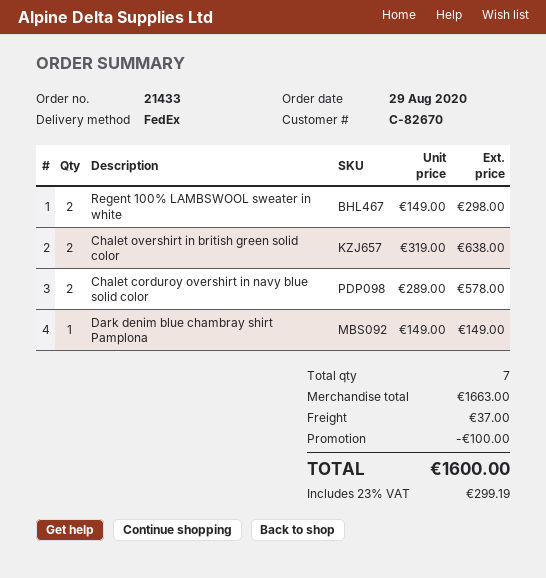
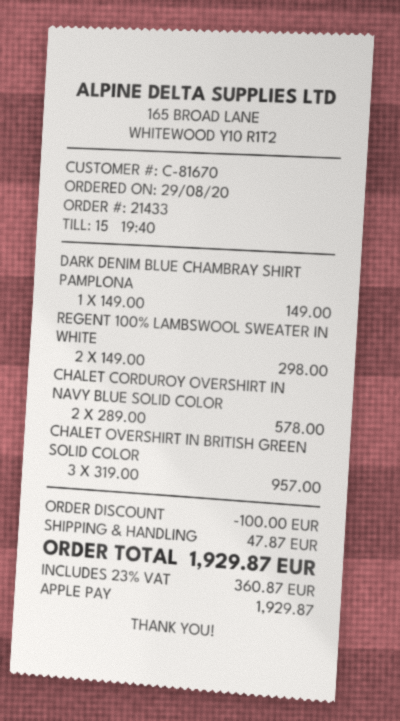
customer number: C-82670 -> C-81670
Chalet overshirt in british green solid color: 2 x 319.00 = 638.00 -> 3 x 319.00 = 957.00
shipping: 37.00 -> 47.87
tax: 23% = 299.19 -> 23% = 360.87
total: 1600.00 -> 1929.87

